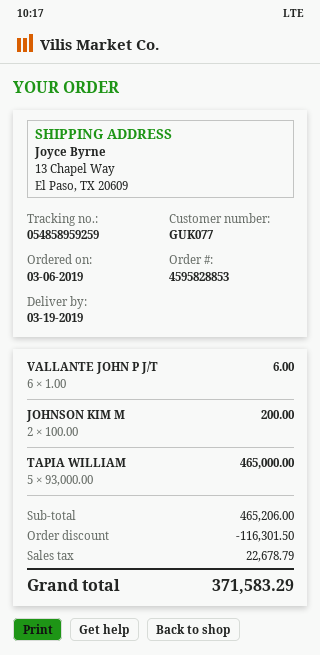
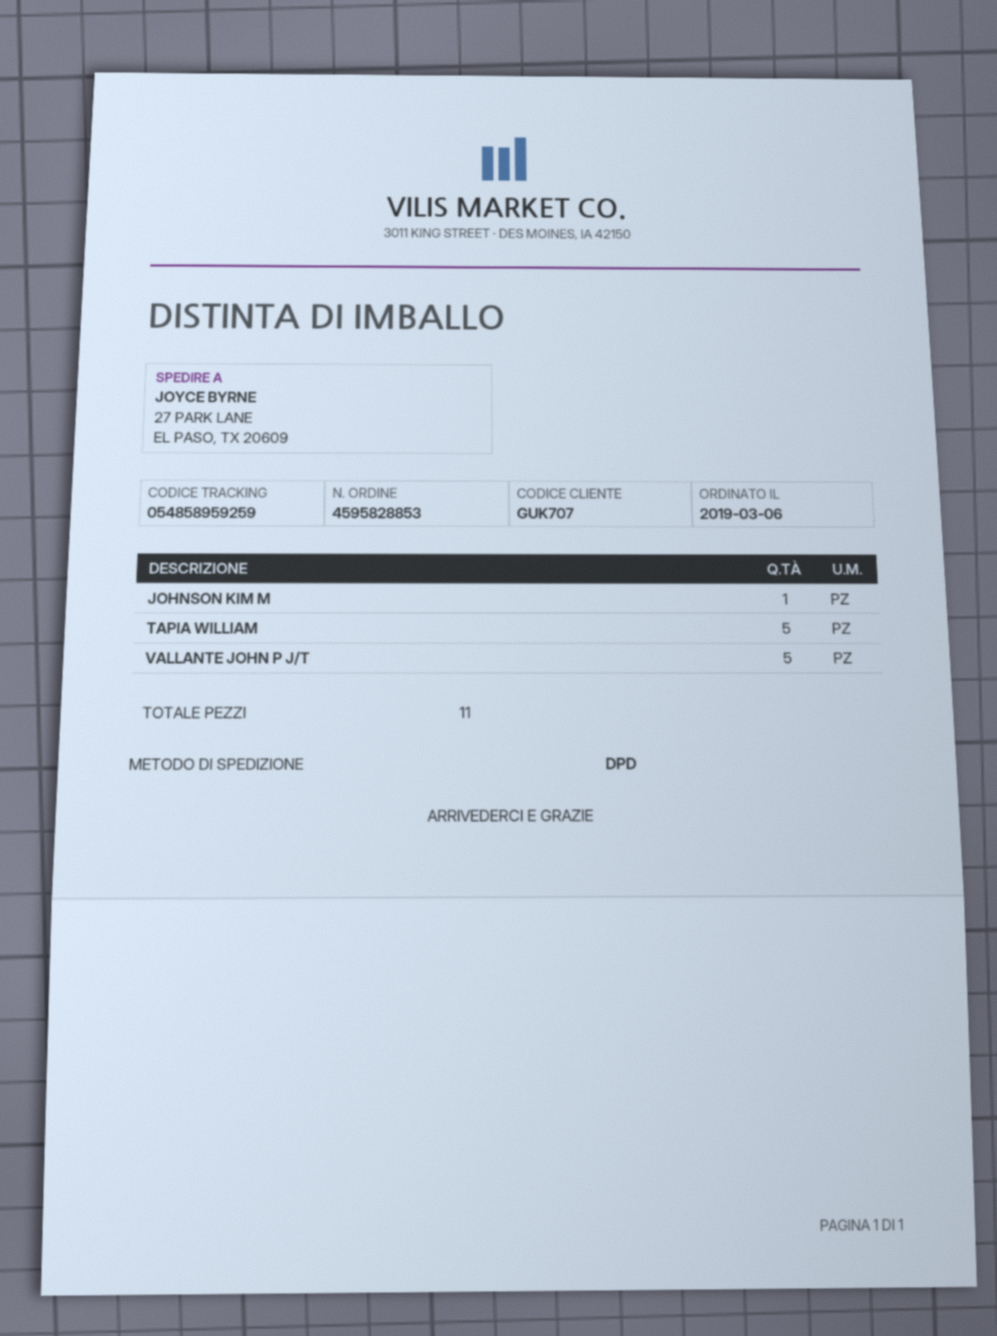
customer number: GUK077 -> GUK707
ship to: 13 Chapel Way, El Paso, TX 20609 -> 27 PARK LANE, EL PASO, TX 20609
VALLANTE JOHN P J/T: 6 -> 5
JOHNSON KIM M: 2 -> 1

